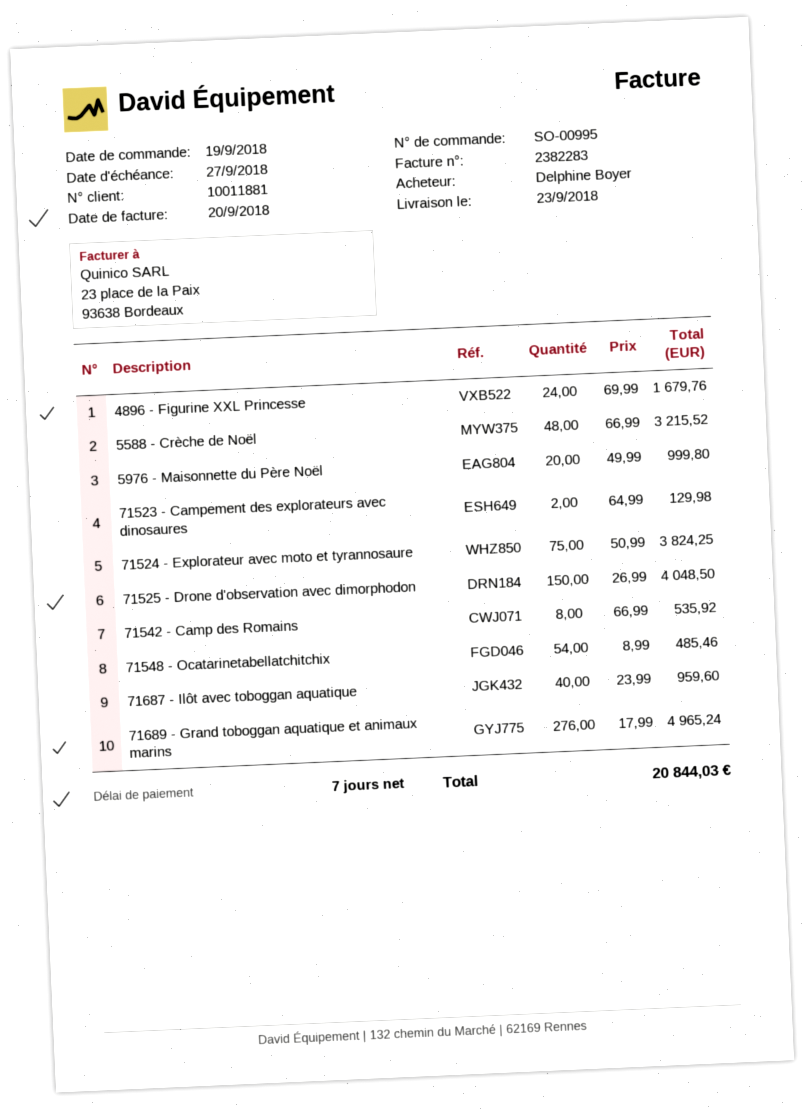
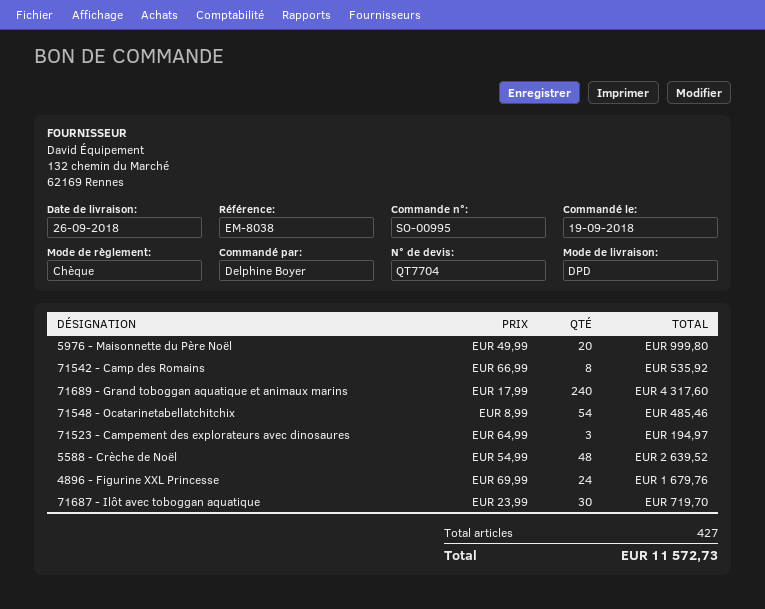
delivery date: 2018-09-23 -> 2018-09-26
5588 - Crèche de Noël: 48 x 66.99 = 3215.52 -> 48 x 54.99 = 2639.52
71523 - Campement des explorateurs avec dinosaures: 2 x 64.99 = 129.98 -> 3 x 64.99 = 194.97
71524 - Explorateur avec moto et tyrannosaure: 75 x 50.99 = 3824.25 -> none
71525 - Drone d'observation avec dimorphodon: 150 x 26.99 = 4048.50 -> none
71687 - Ilôt avec toboggan aquatique: 40 x 23.99 = 959.60 -> 30 x 23.99 = 719.70
71689 - Grand toboggan aquatique et animaux marins: 276 x 17.99 = 4965.24 -> 240 x 17.99 = 4317.60
total: 20844.03 -> 11572.73

